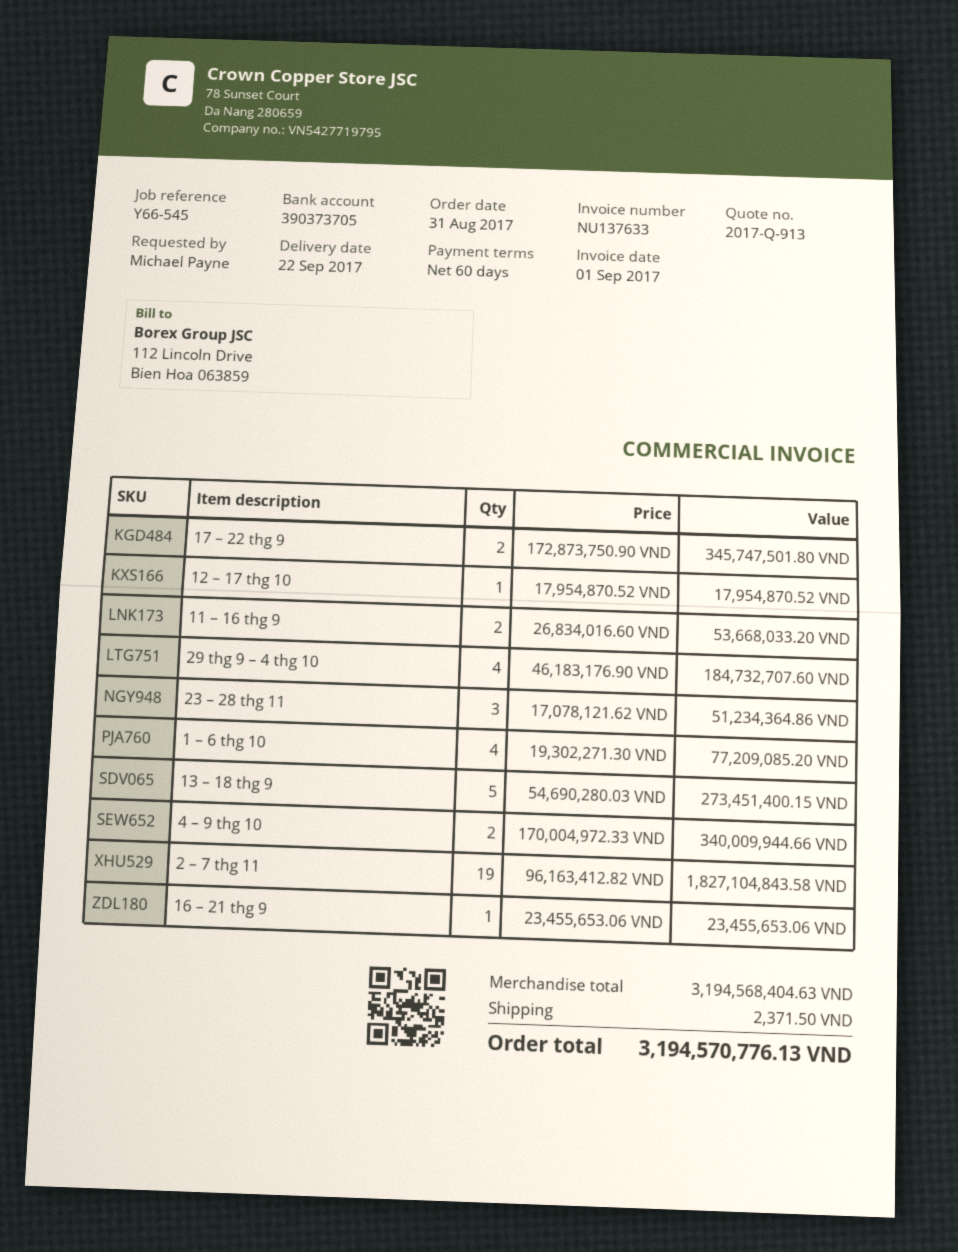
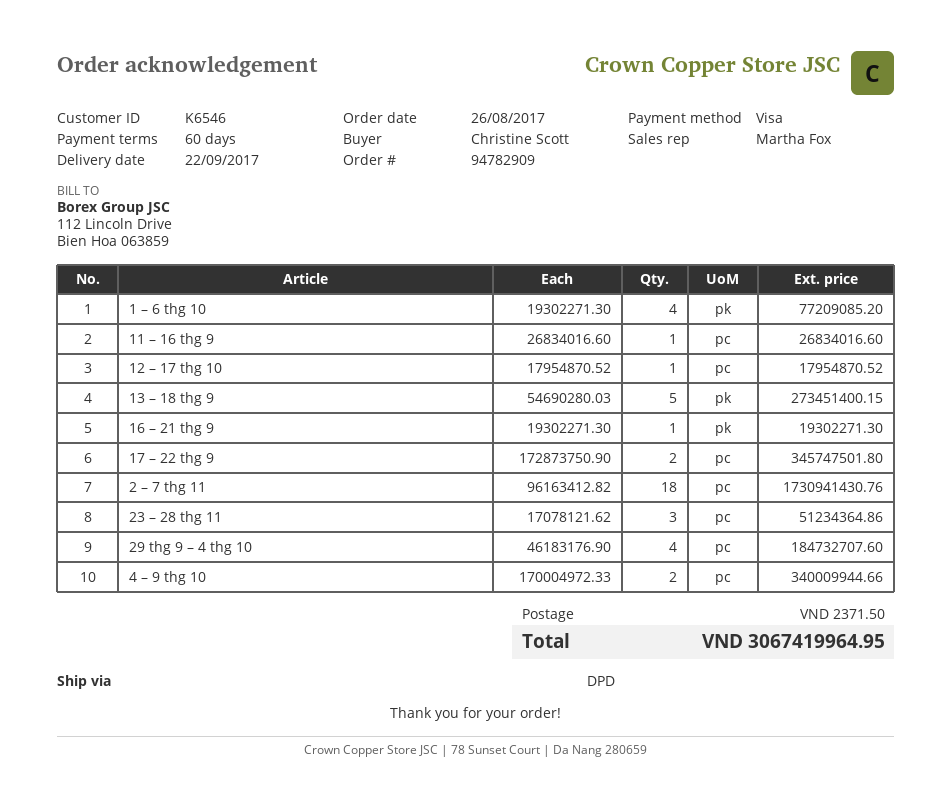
order date: 2017-08-31 -> 2017-08-26
ordered by: Michael Payne -> Christine Scott
11 – 16 thg 9: 2 x 26834016.60 = 53668033.20 -> 1 x 26834016.60 = 26834016.60
2 – 7 thg 11: 19 x 96163412.82 = 1827104843.58 -> 18 x 96163412.82 = 1730941430.76
16 – 21 thg 9: 1 x 23455653.06 = 23455653.06 -> 1 x 19302271.30 = 19302271.30
total: 3194570776.13 -> 3067419964.95

